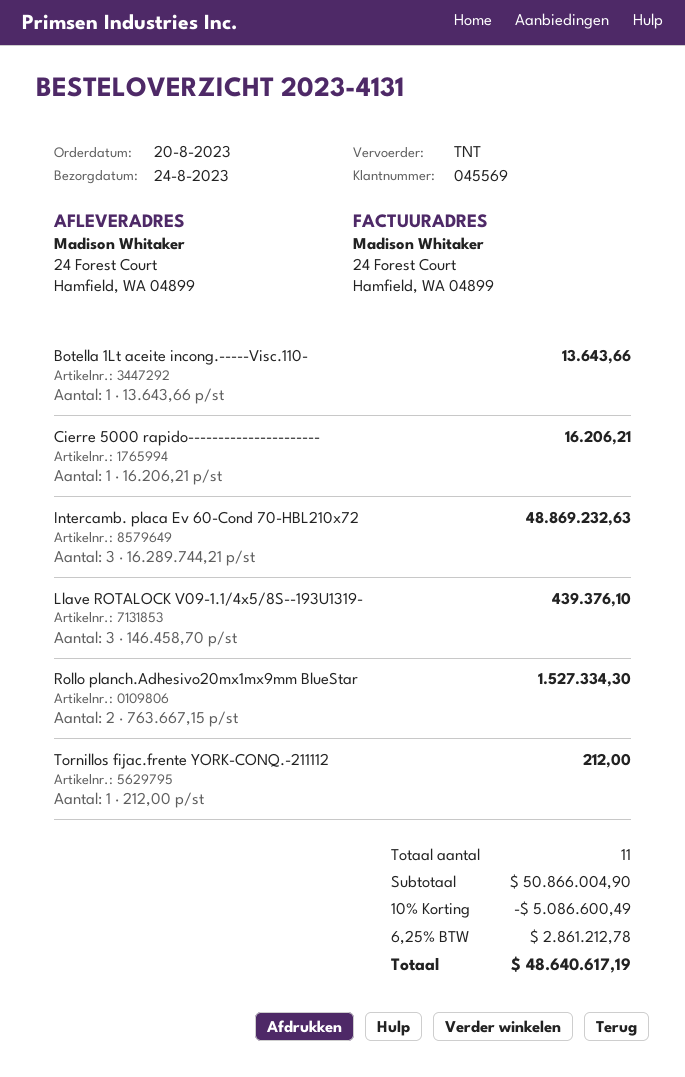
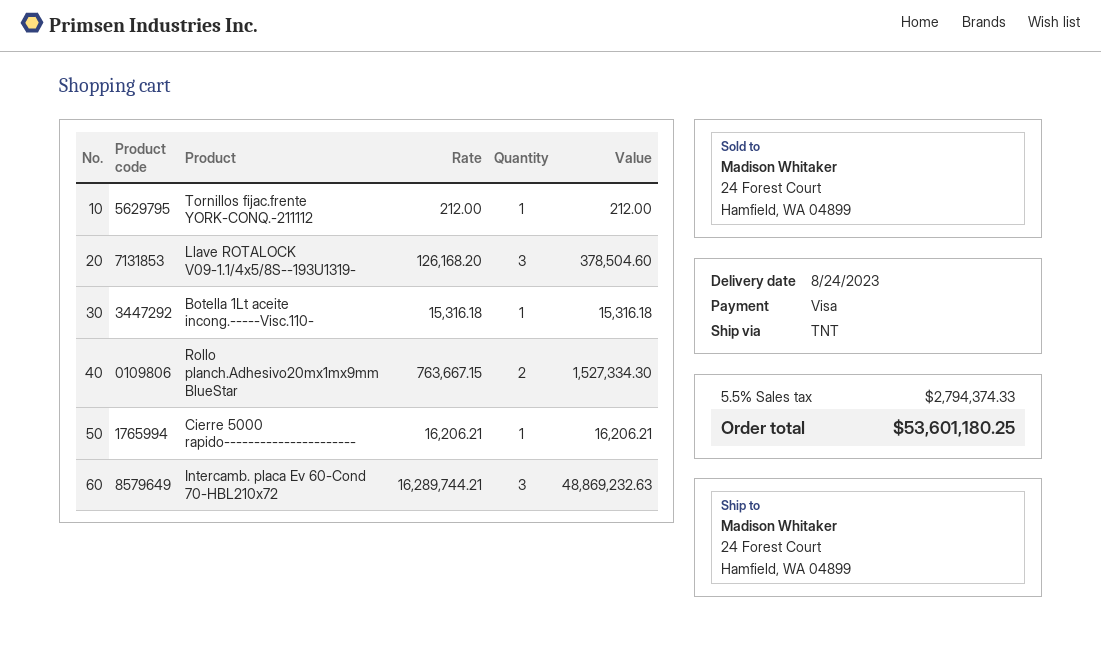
Botella 1Lt aceite incong.-----Visc.110-: 1 x 13643.66 = 13643.66 -> 1 x 15316.18 = 15316.18
Llave ROTALOCK V09-1.1/4x5/8S--193U1319-: 3 x 146458.70 = 439376.10 -> 3 x 126168.20 = 378504.60
discount: 10% = 5086600.49 -> none
tax: 6.25% = 2861212.78 -> 5.5% = 2794374.33
total: 48640617.19 -> 53601180.25

